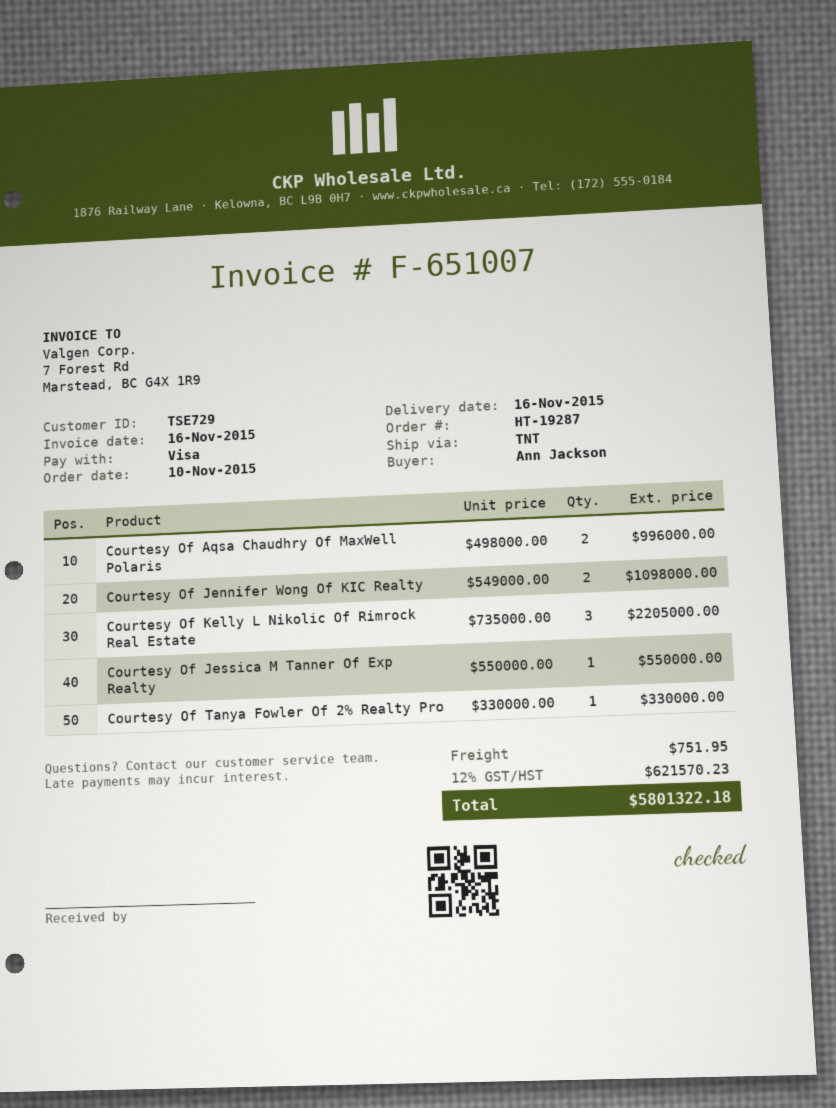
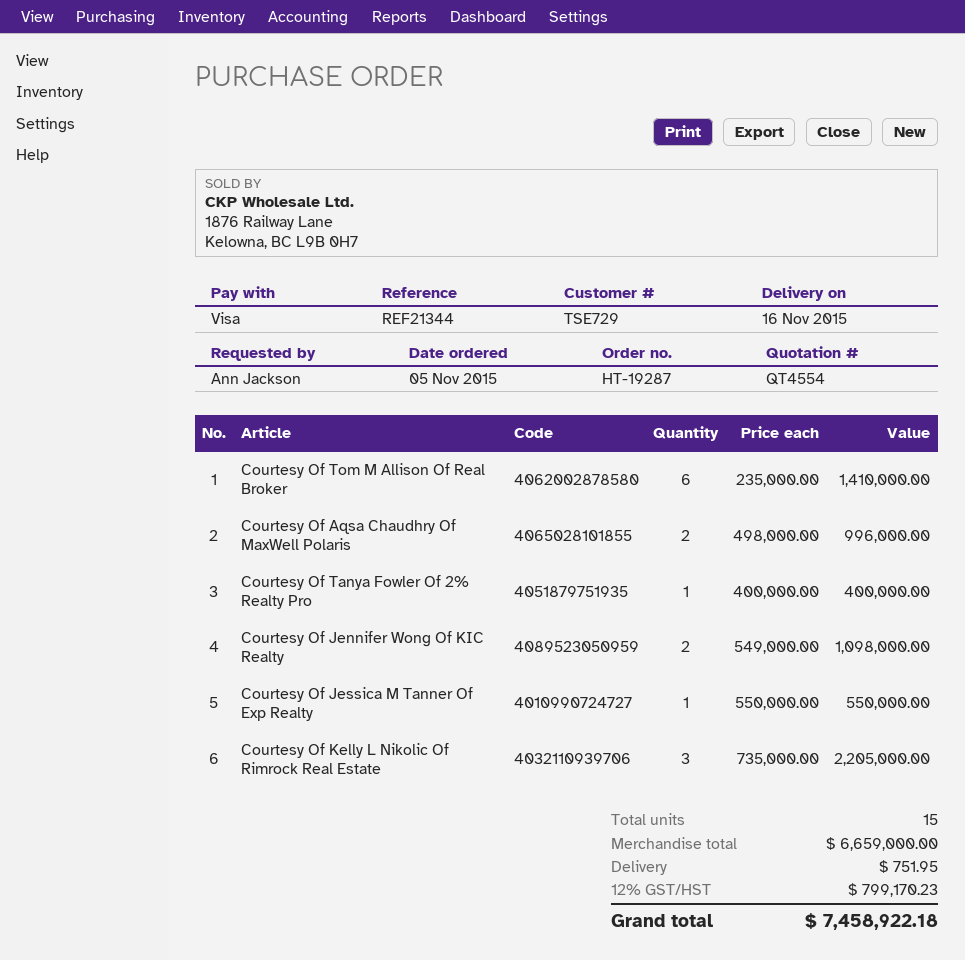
order date: 2015-11-10 -> 2015-11-05
Courtesy Of Tanya Fowler Of 2% Realty Pro: 1 x 330000.00 = 330000.00 -> 1 x 400000.00 = 400000.00
Courtesy Of Tom M Allison Of Real Broker: none -> 6 x 235000.00 = 1410000.00
tax: 12% = 621570.23 -> 12% = 799170.23
total: 5801322.18 -> 7458922.18

